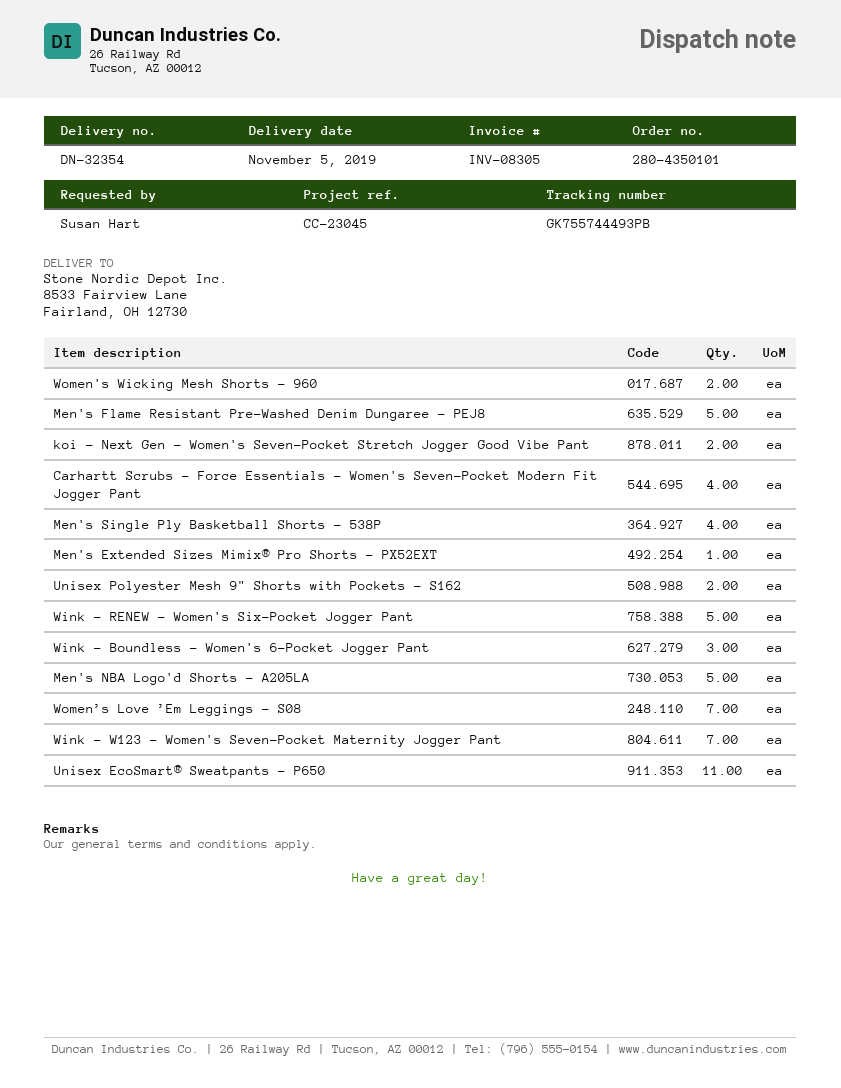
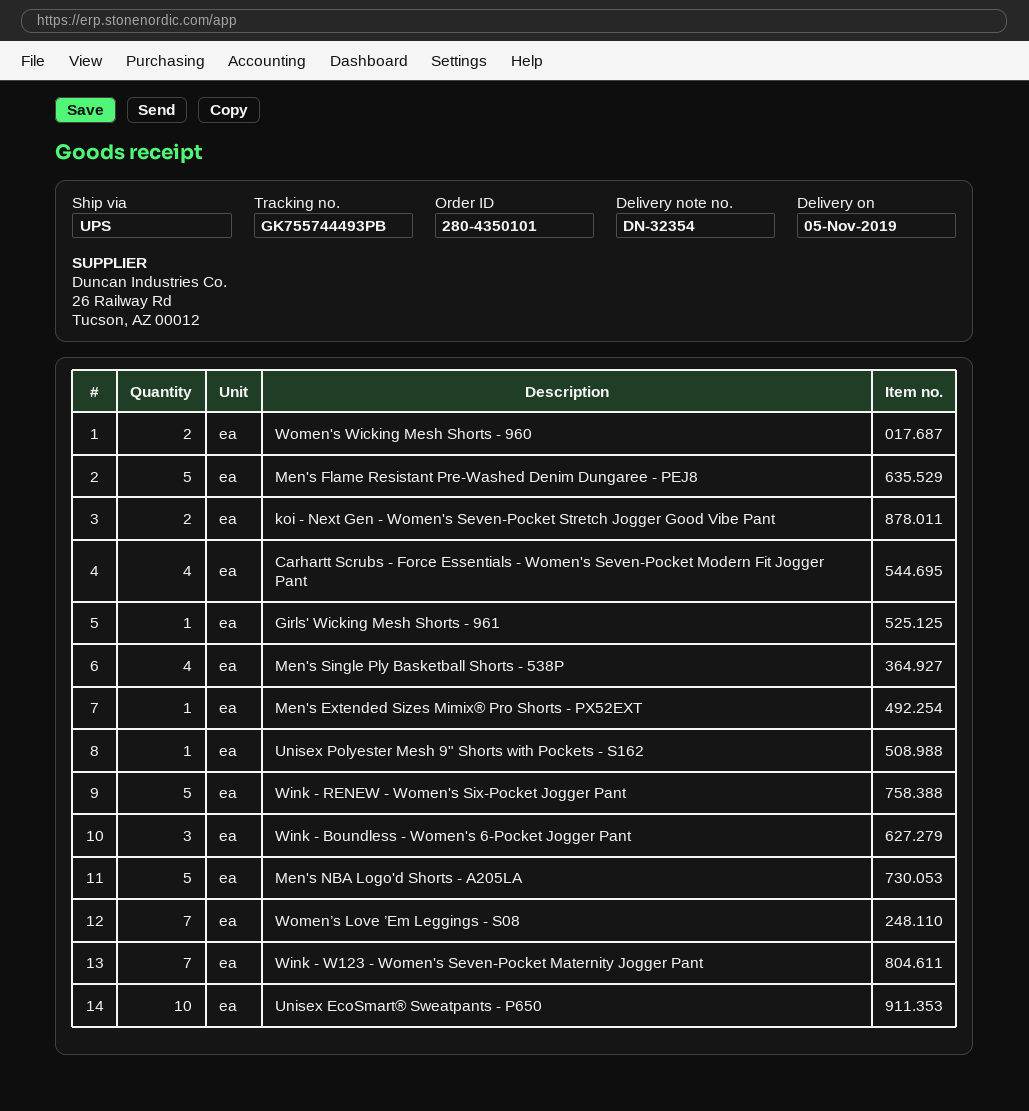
Unisex Polyester Mesh 9" Shorts with Pockets - S162: 2 -> 1
Unisex EcoSmart® Sweatpants - P650: 11 -> 10
Girls' Wicking Mesh Shorts - 961: none -> 1

